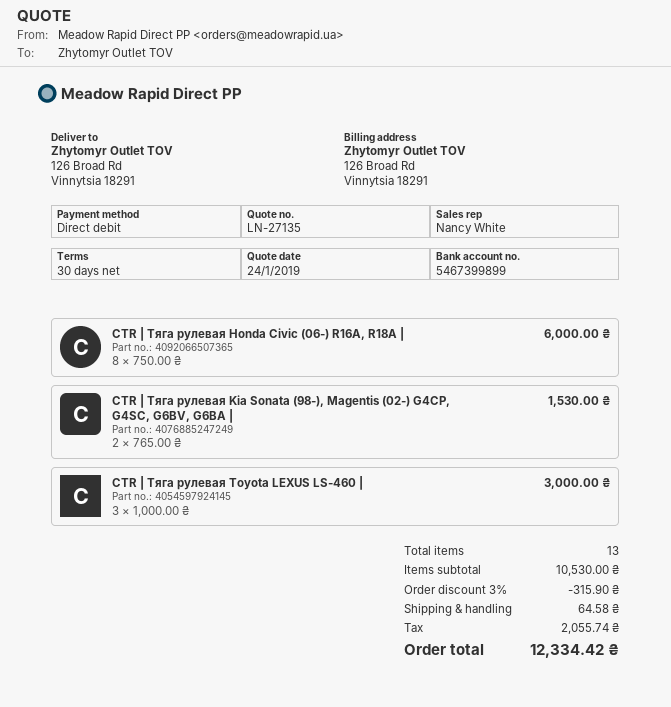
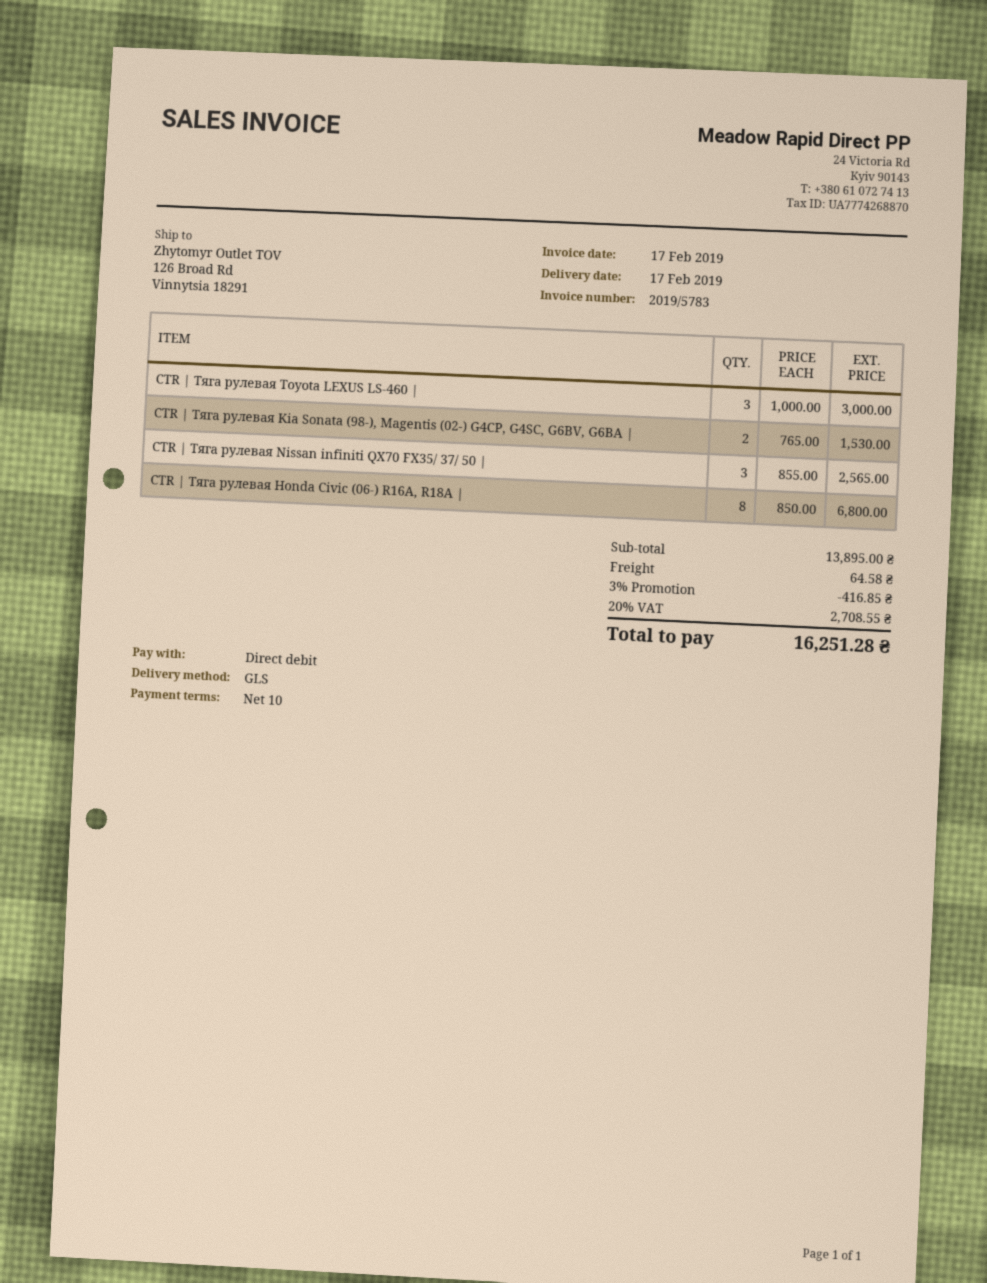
payment terms: 30 days -> 10 days
CTR | Тяга рулевая Honda Civic (06-) R16A, R18A |: 8 x 750.00 = 6000.00 -> 8 x 850.00 = 6800.00
CTR | Тяга рулевая Nissan infiniti QX70 FX35/ 37/ 50 |: none -> 3 x 855.00 = 2565.00
subtotal: 10530.00 -> 13895.00
discount: 3% = 315.90 -> 3% = 416.85
tax: 2055.74 -> 2708.55
total: 12334.42 -> 16251.28

